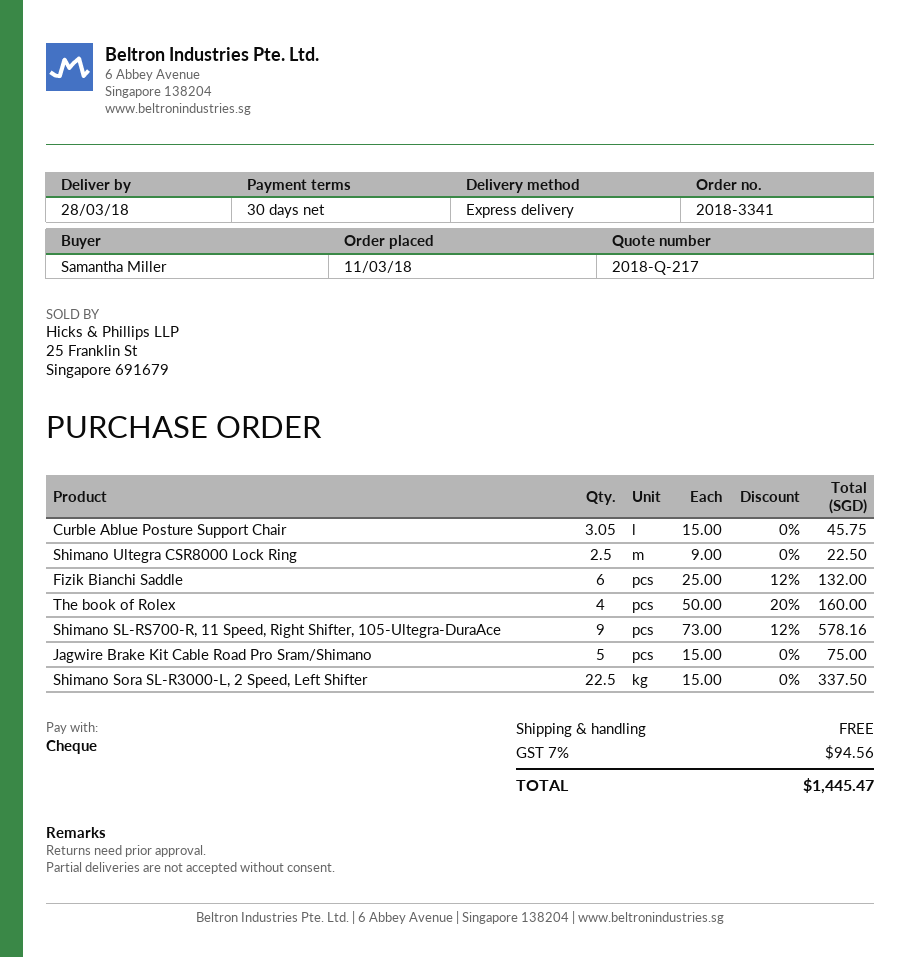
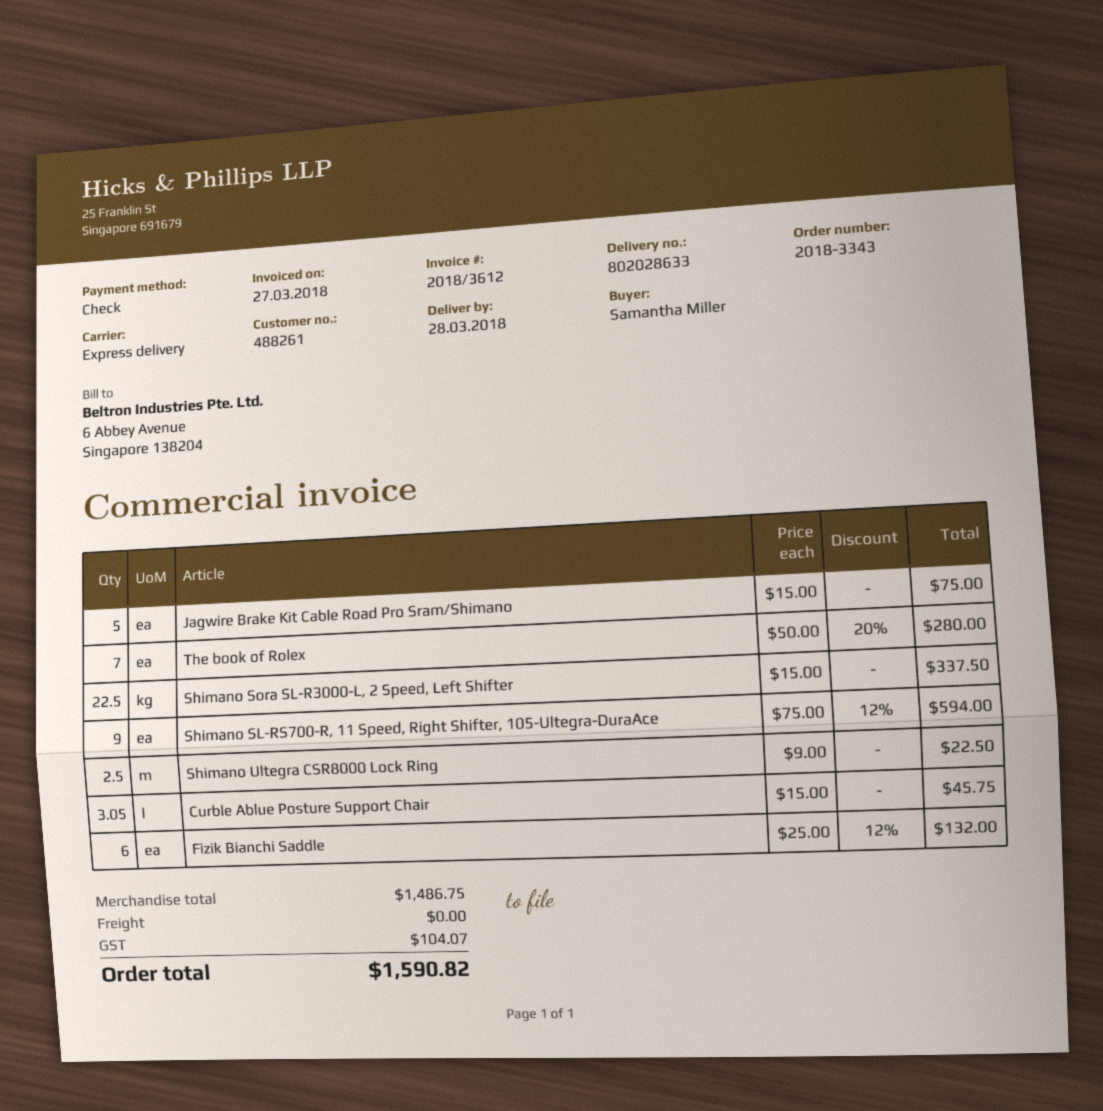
order number: 2018-3341 -> 2018-3343
The book of Rolex: 4 x 50.00 - 20% = 160.00 -> 7 x 50.00 - 20% = 280.00
Shimano SL-RS700-R, 11 Speed, Right Shifter, 105-Ultegra-DuraAce: 9 x 73.00 - 12% = 578.16 -> 9 x 75.00 - 12% = 594.00
tax: 94.56 -> 104.07
total: 1445.47 -> 1590.82

